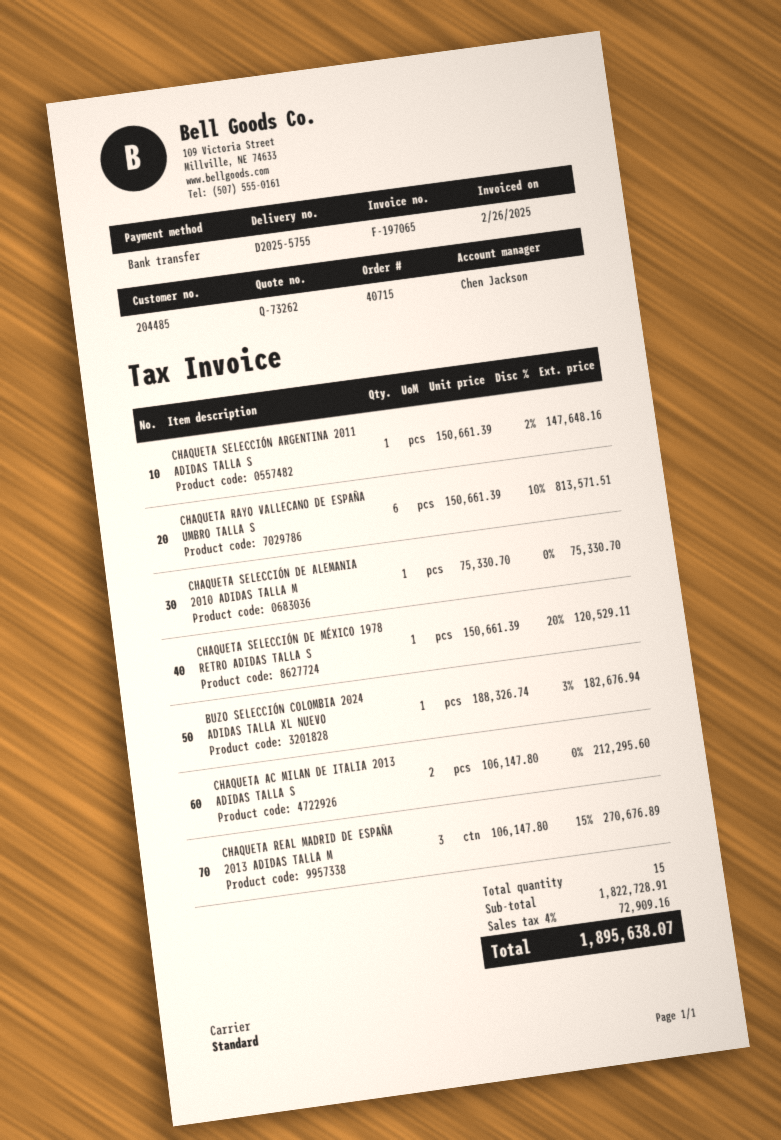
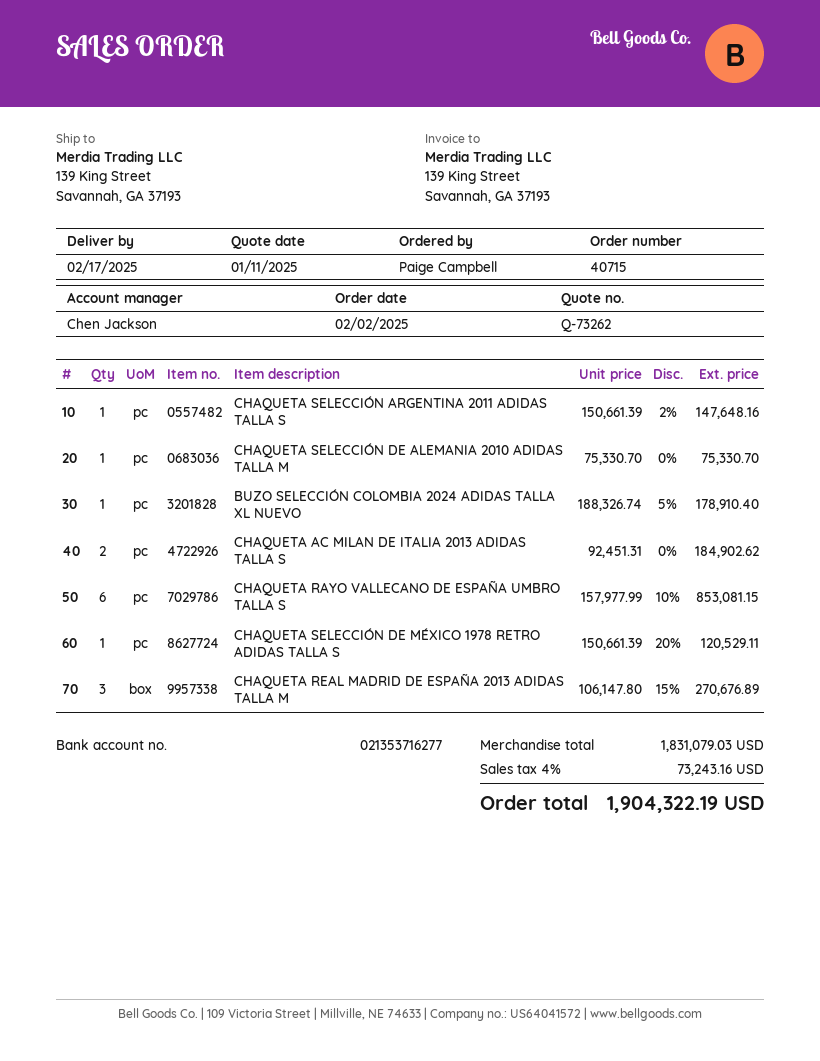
CHAQUETA RAYO VALLECANO DE ESPAÑA UMBRO TALLA S: 6 x 150661.39 - 10% = 813571.51 -> 6 x 157977.99 - 10% = 853081.15
BUZO SELECCIÓN COLOMBIA 2024 ADIDAS TALLA XL NUEVO: 1 x 188326.74 - 3% = 182676.94 -> 1 x 188326.74 - 5% = 178910.40
CHAQUETA AC MILAN DE ITALIA 2013 ADIDAS TALLA S: 2 x 106147.80 = 212295.60 -> 2 x 92451.31 = 184902.62
subtotal: 1822728.91 -> 1831079.03
tax: 4% = 72909.16 -> 4% = 73243.16
total: 1895638.07 -> 1904322.19

